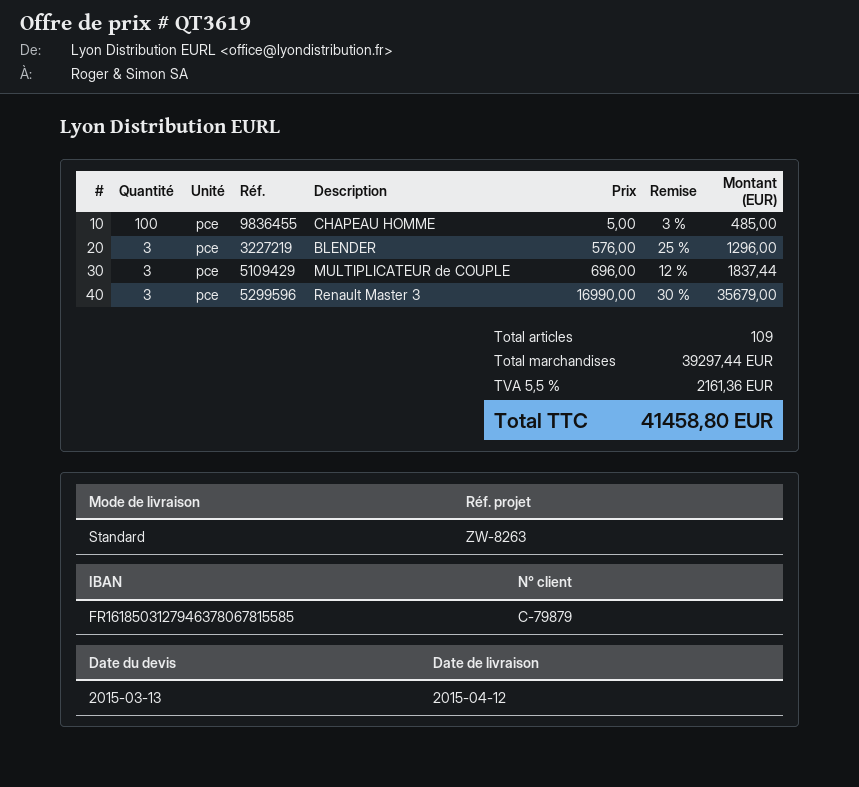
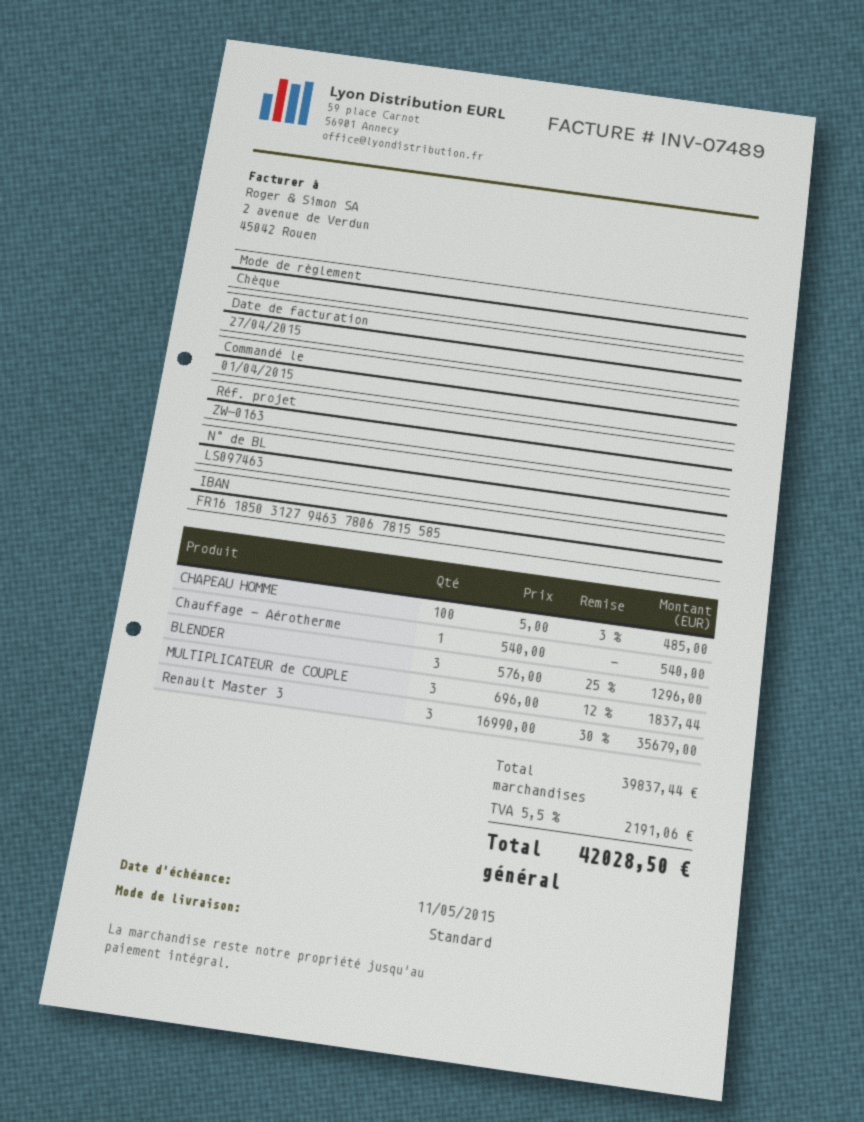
reference: ZW-8263 -> ZW-0163
Chauffage - Aérotherme: none -> 1 x 540.00 = 540.00
subtotal: 39297.44 -> 39837.44
tax: 5.5% = 2161.36 -> 5.5% = 2191.06
total: 41458.80 -> 42028.50

